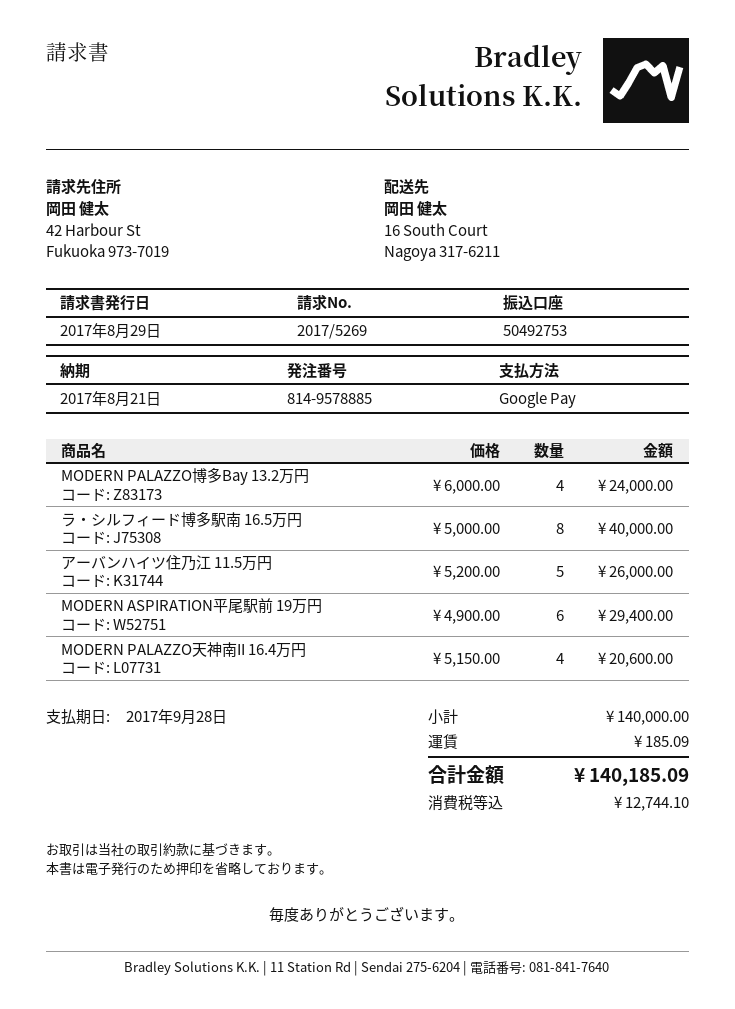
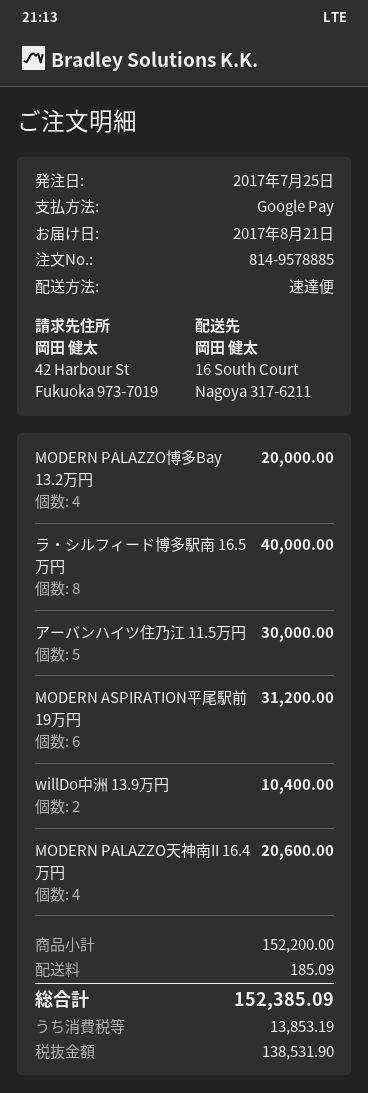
MODERN PALAZZO博多Bay 13.2万円: 4 for 24000.00 -> 4 for 20000.00
アーバンハイツ住乃江 11.5万円: 5 for 26000.00 -> 5 for 30000.00
MODERN ASPIRATION平尾駅前 19万円: 6 for 29400.00 -> 6 for 31200.00
willDo中洲 13.9万円: none -> 2 for 10400.00
subtotal: 140000.00 -> 152200.00
tax: 12744.10 -> 13853.19
total: 140185.09 -> 152385.09

